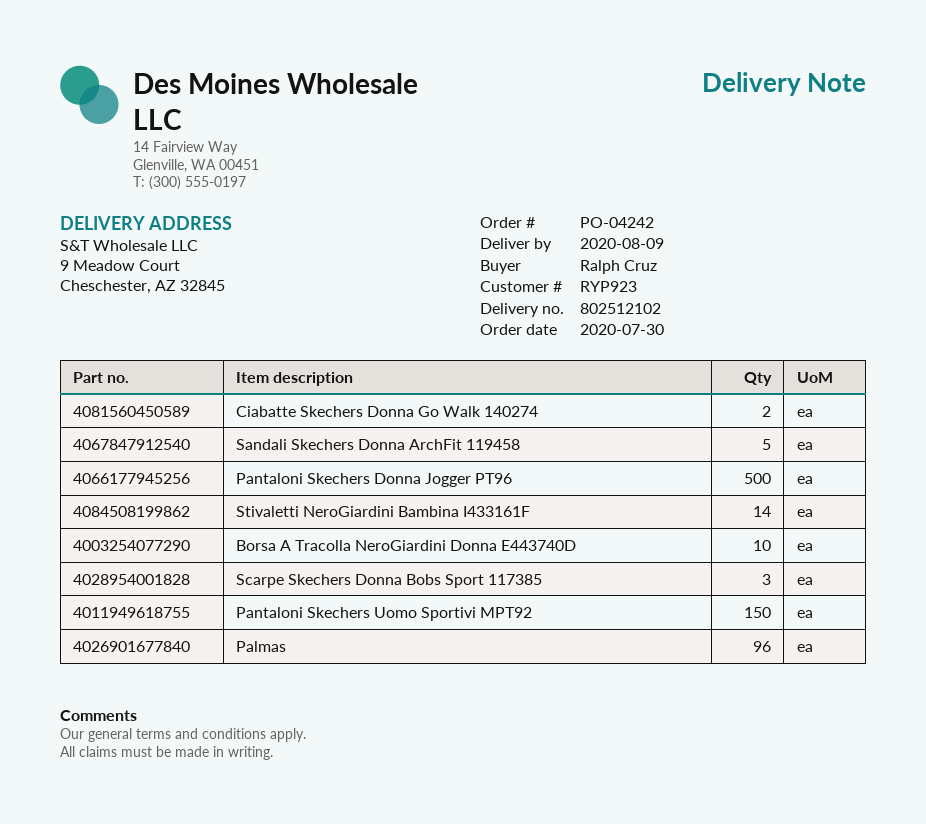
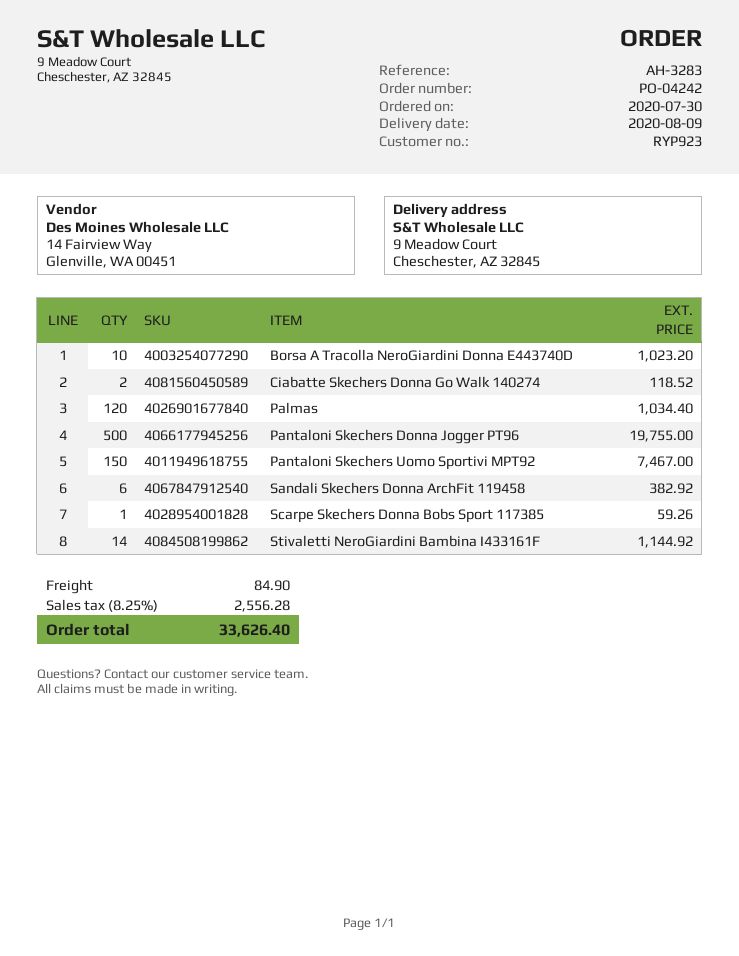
Sandali Skechers Donna ArchFit 119458: 5 -> 6
Scarpe Skechers Donna Bobs Sport 117385: 3 -> 1
Palmas: 96 -> 120

